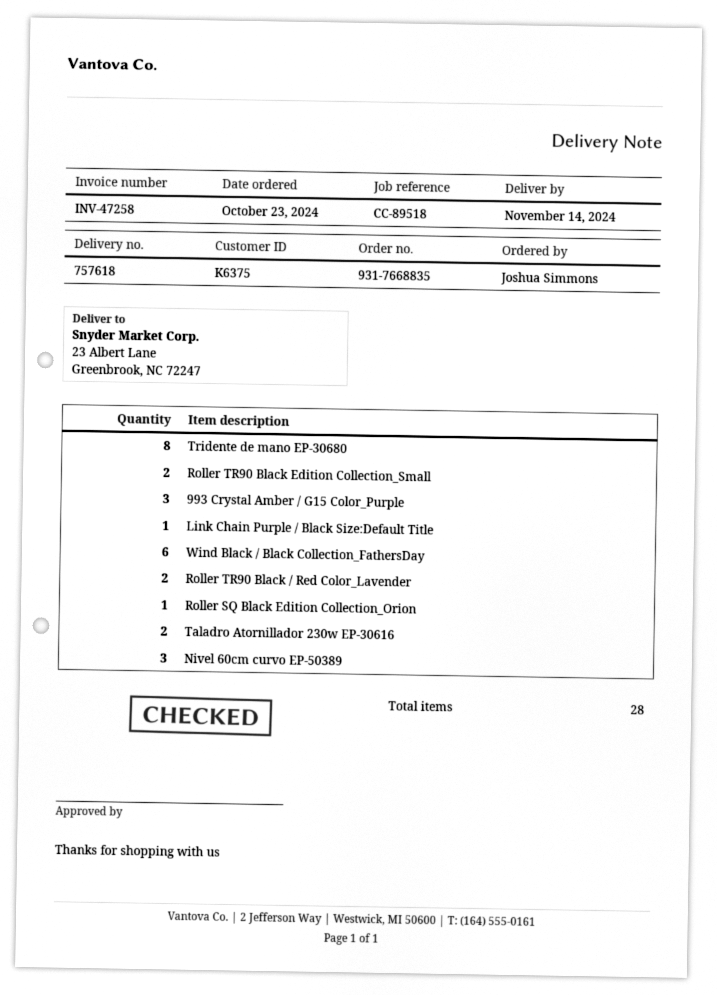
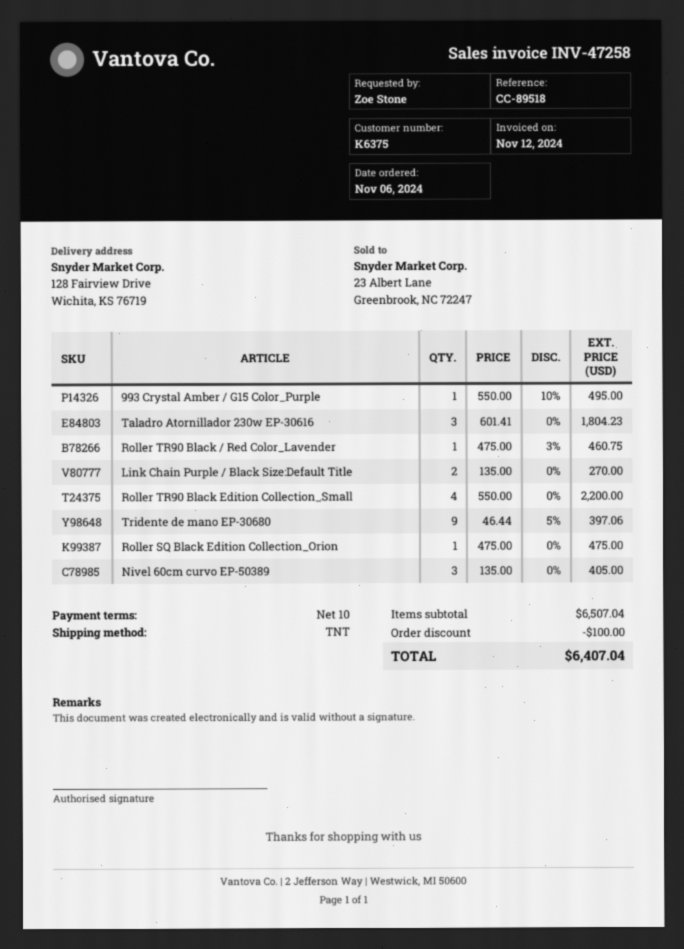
order date: 2024-10-23 -> 2024-11-06
ordered by: Joshua Simmons -> Zoe Stone
ship to: 23 Albert Lane, Greenbrook, NC 72247 -> 128 Fairview Drive, Wichita, KS 76719
Tridente de mano EP-30680: 8 -> 9
Roller TR90 Black Edition Collection_Small: 2 -> 4
993 Crystal Amber / G15 Color_Purple: 3 -> 1
Link Chain Purple / Black Size:Default Title: 1 -> 2
Wind Black / Black Collection_FathersDay: 6 -> none
Roller TR90 Black / Red Color_Lavender: 2 -> 1
Taladro Atornillador 230w EP-30616: 2 -> 3

